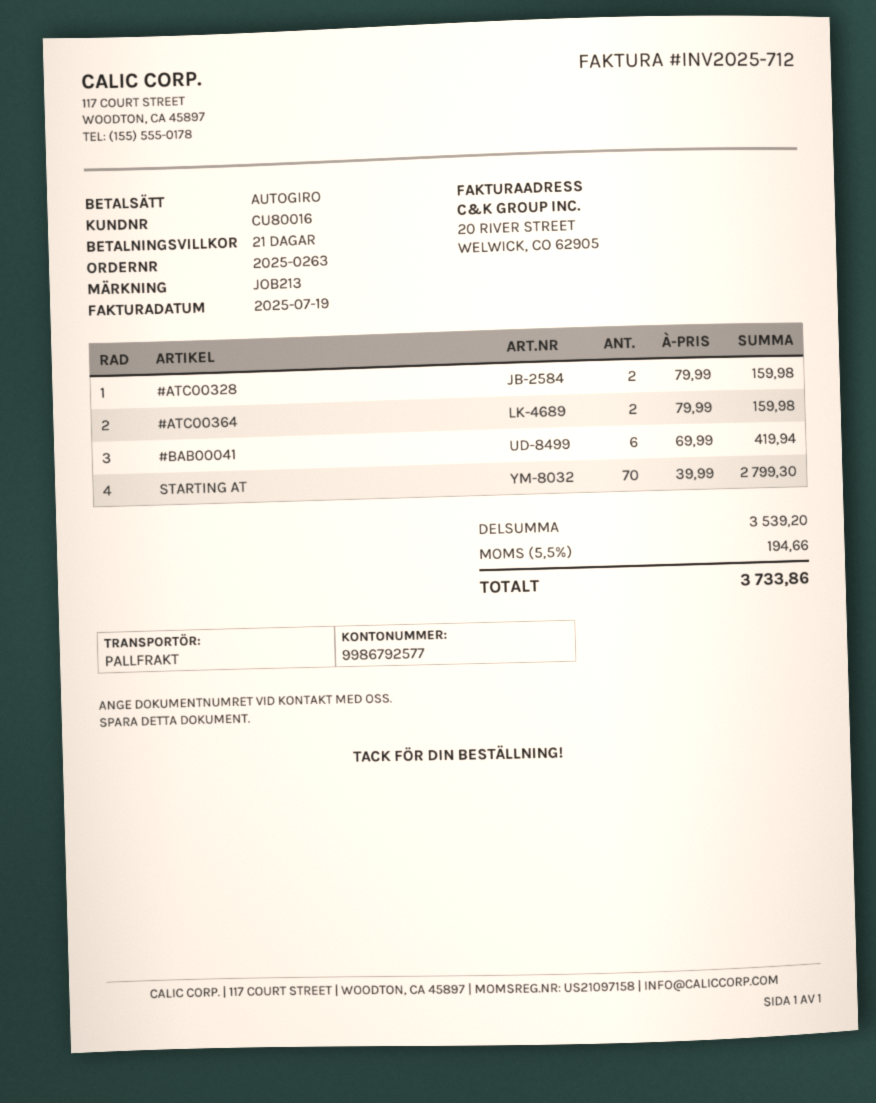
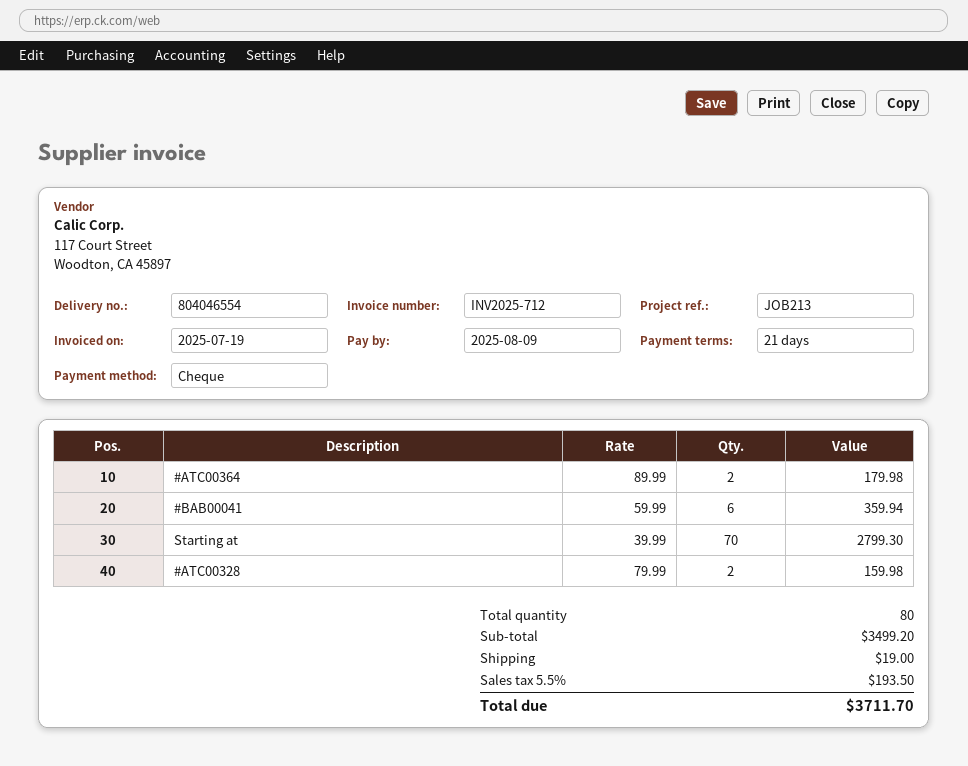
payment method: direct debit -> cheque
#ATC00364: 2 x 79.99 = 159.98 -> 2 x 89.99 = 179.98
#BAB00041: 6 x 69.99 = 419.94 -> 6 x 59.99 = 359.94
subtotal: 3539.20 -> 3499.20
shipping: none -> 19.00
tax: 5.5% = 194.66 -> 5.5% = 193.50
total: 3733.86 -> 3711.70

